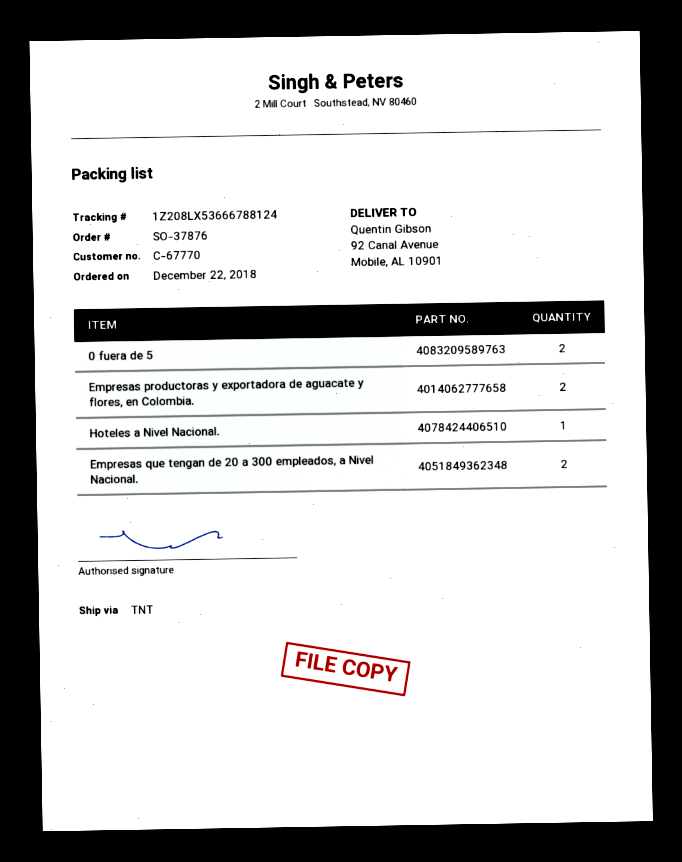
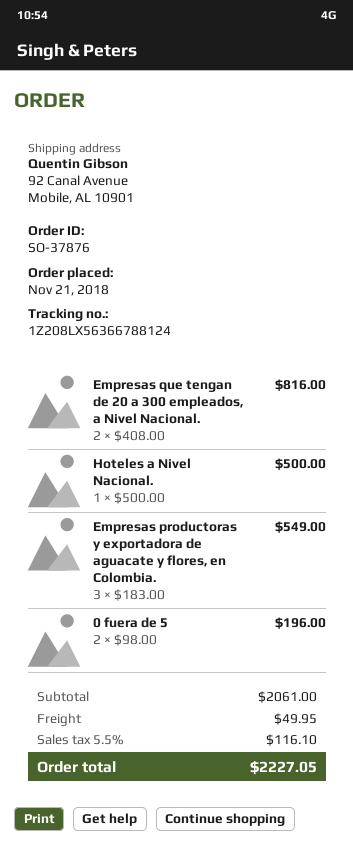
order date: 2018-12-22 -> 2018-11-21
tracking number: 1Z208LX53666788124 -> 1Z208LX56366788124
Empresas productoras y exportadora de aguacate y flores, en Colombia.: 2 -> 3

